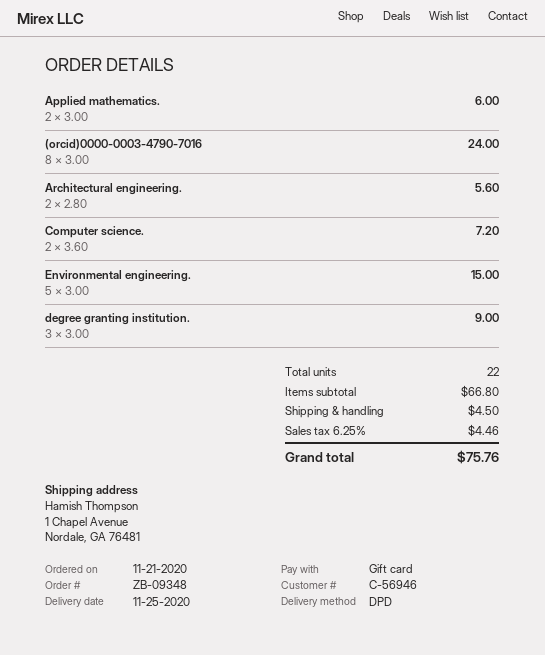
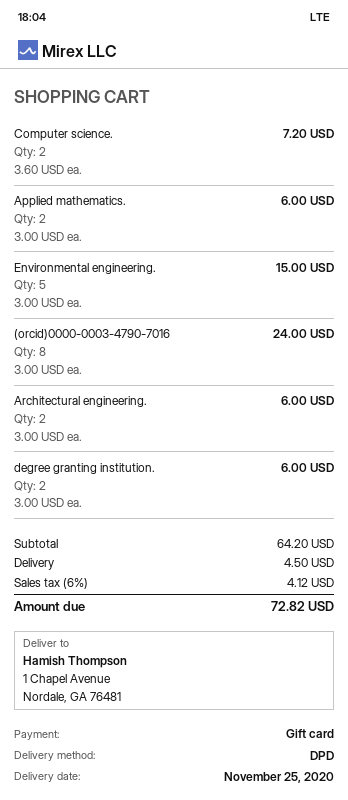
Architectural engineering.: 2 x 2.80 = 5.60 -> 2 x 3.00 = 6.00
degree granting institution.: 3 x 3.00 = 9.00 -> 2 x 3.00 = 6.00
subtotal: 66.80 -> 64.20
tax: 6.25% = 4.46 -> 6% = 4.12
total: 75.76 -> 72.82

